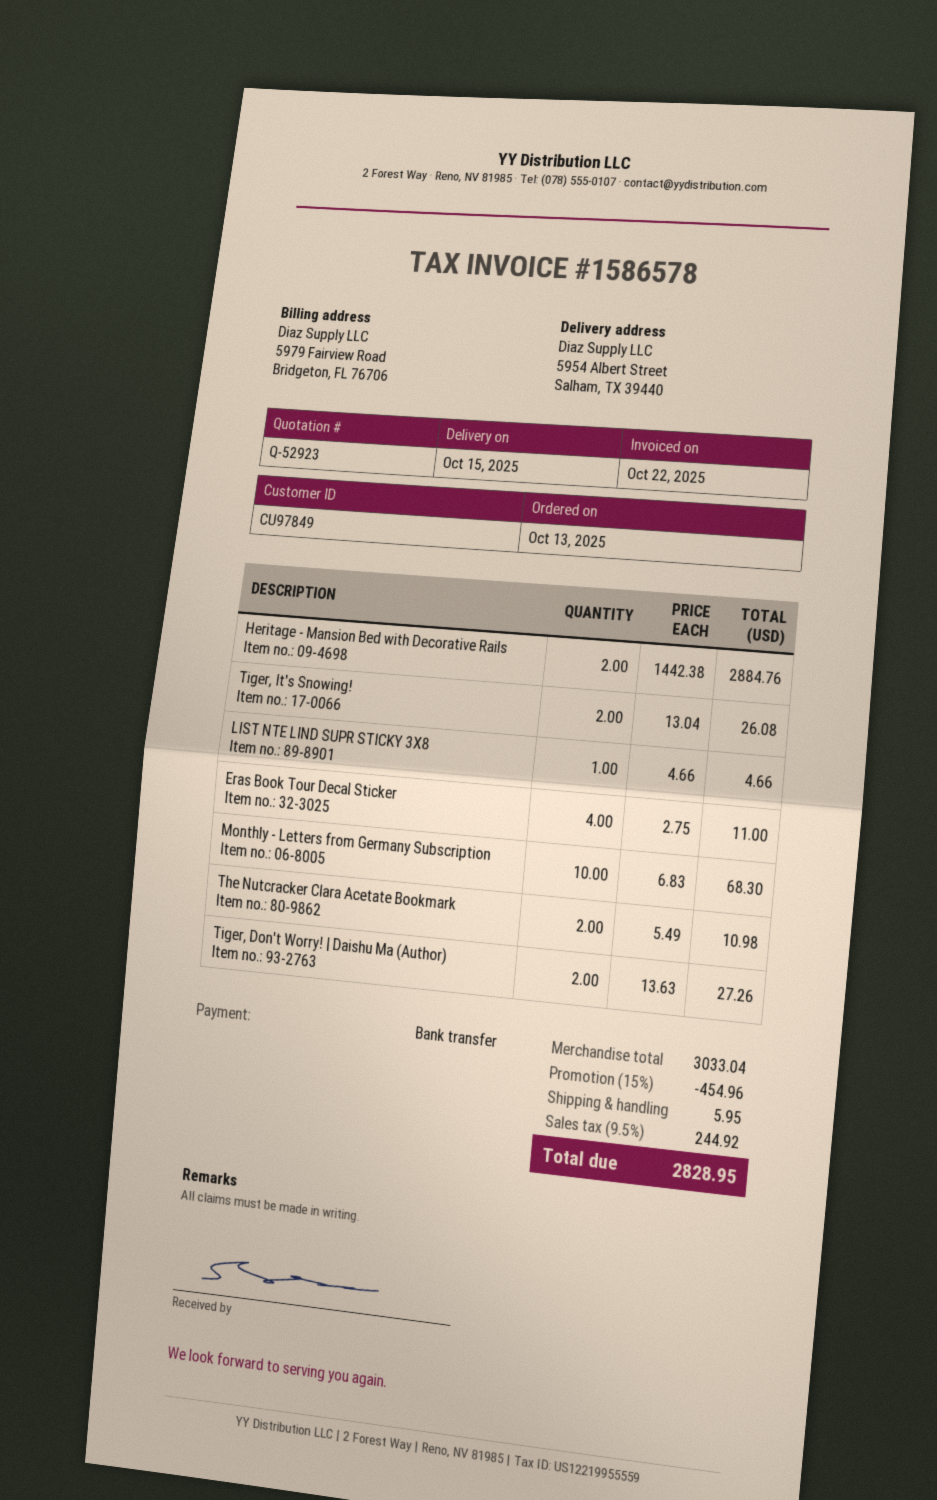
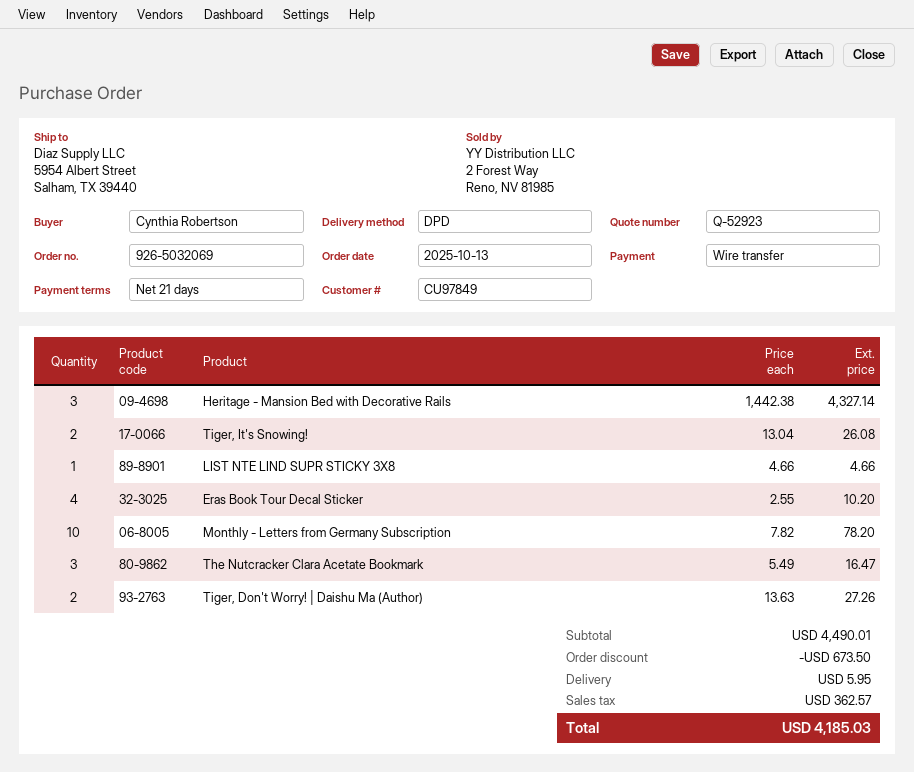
Heritage - Mansion Bed with Decorative Rails: 2 x 1442.38 = 2884.76 -> 3 x 1442.38 = 4327.14
Eras Book Tour Decal Sticker: 4 x 2.75 = 11.00 -> 4 x 2.55 = 10.20
Monthly - Letters from Germany Subscription: 10 x 6.83 = 68.30 -> 10 x 7.82 = 78.20
The Nutcracker Clara Acetate Bookmark: 2 x 5.49 = 10.98 -> 3 x 5.49 = 16.47
subtotal: 3033.04 -> 4490.01
discount: 454.96 -> 673.50
tax: 244.92 -> 362.57
total: 2828.95 -> 4185.03

